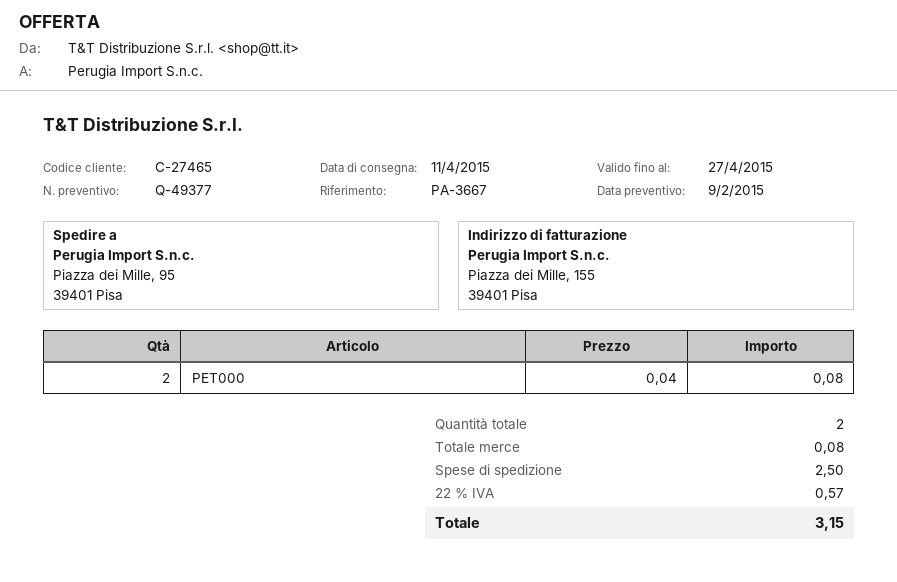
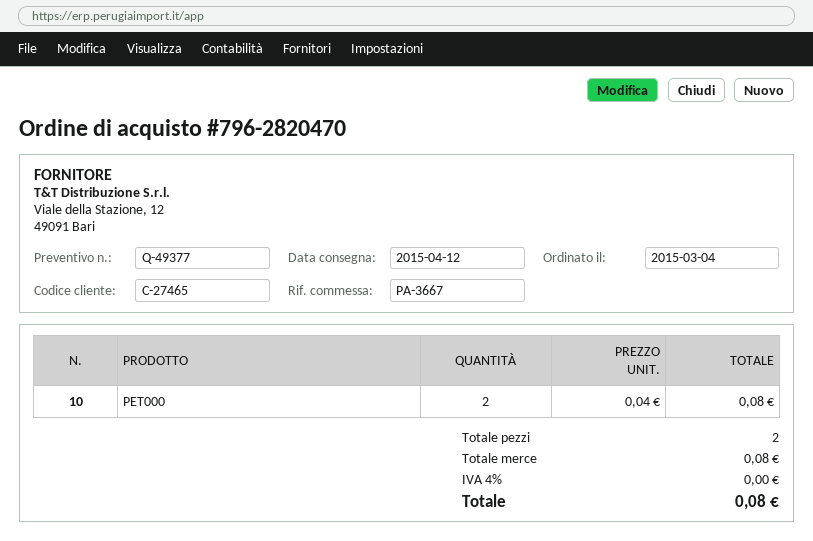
delivery date: 2015-04-11 -> 2015-04-12
shipping: 2.50 -> none
tax: 22% = 0.57 -> 4% = 0.00
total: 3.15 -> 0.08

